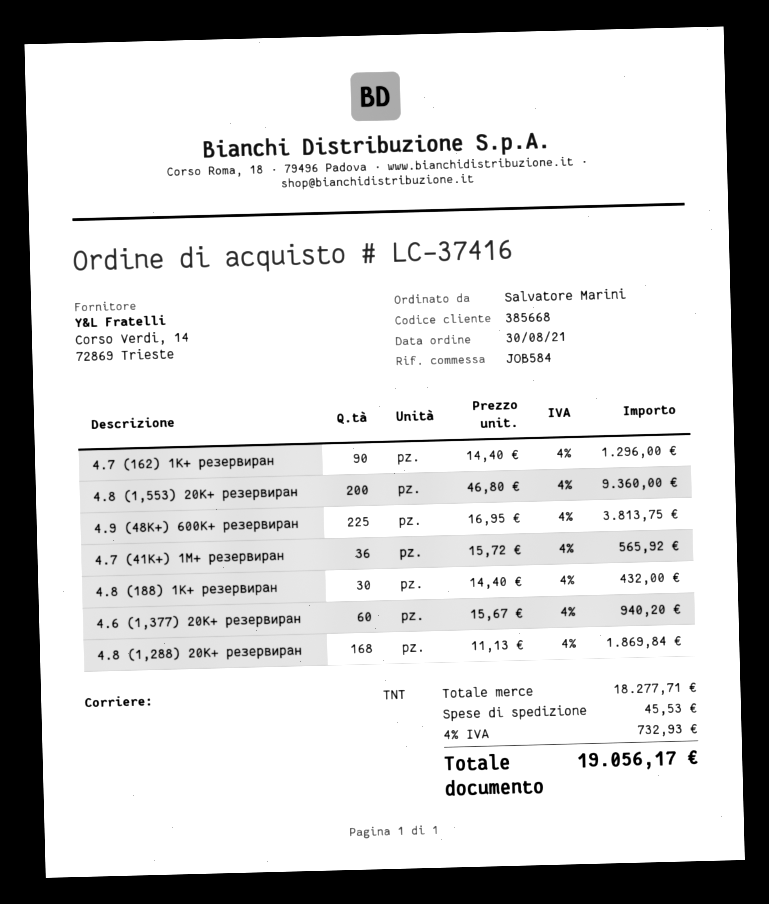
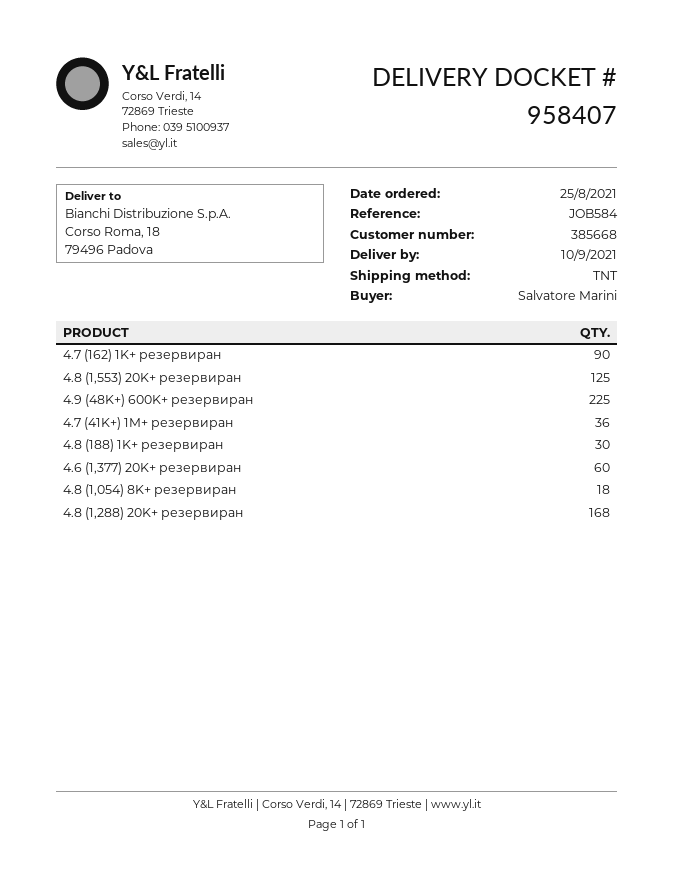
order date: 2021-08-30 -> 2021-08-25
4.8 (1,553) 20K+ резервиран: 200 -> 125
4.8 (1,054) 8K+ резервиран: none -> 18

